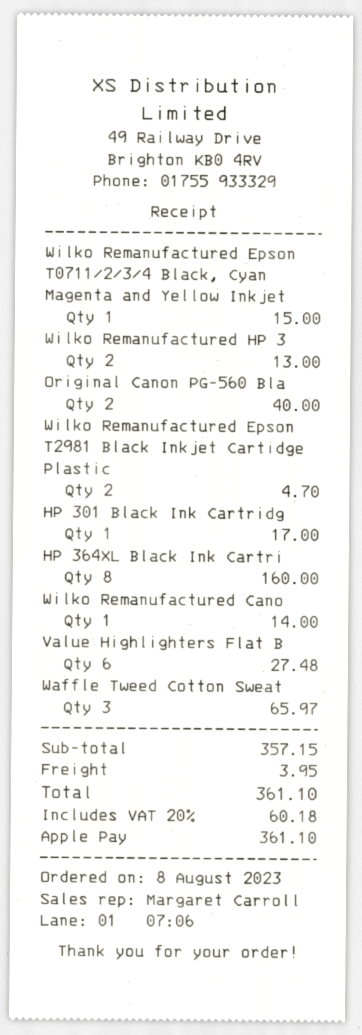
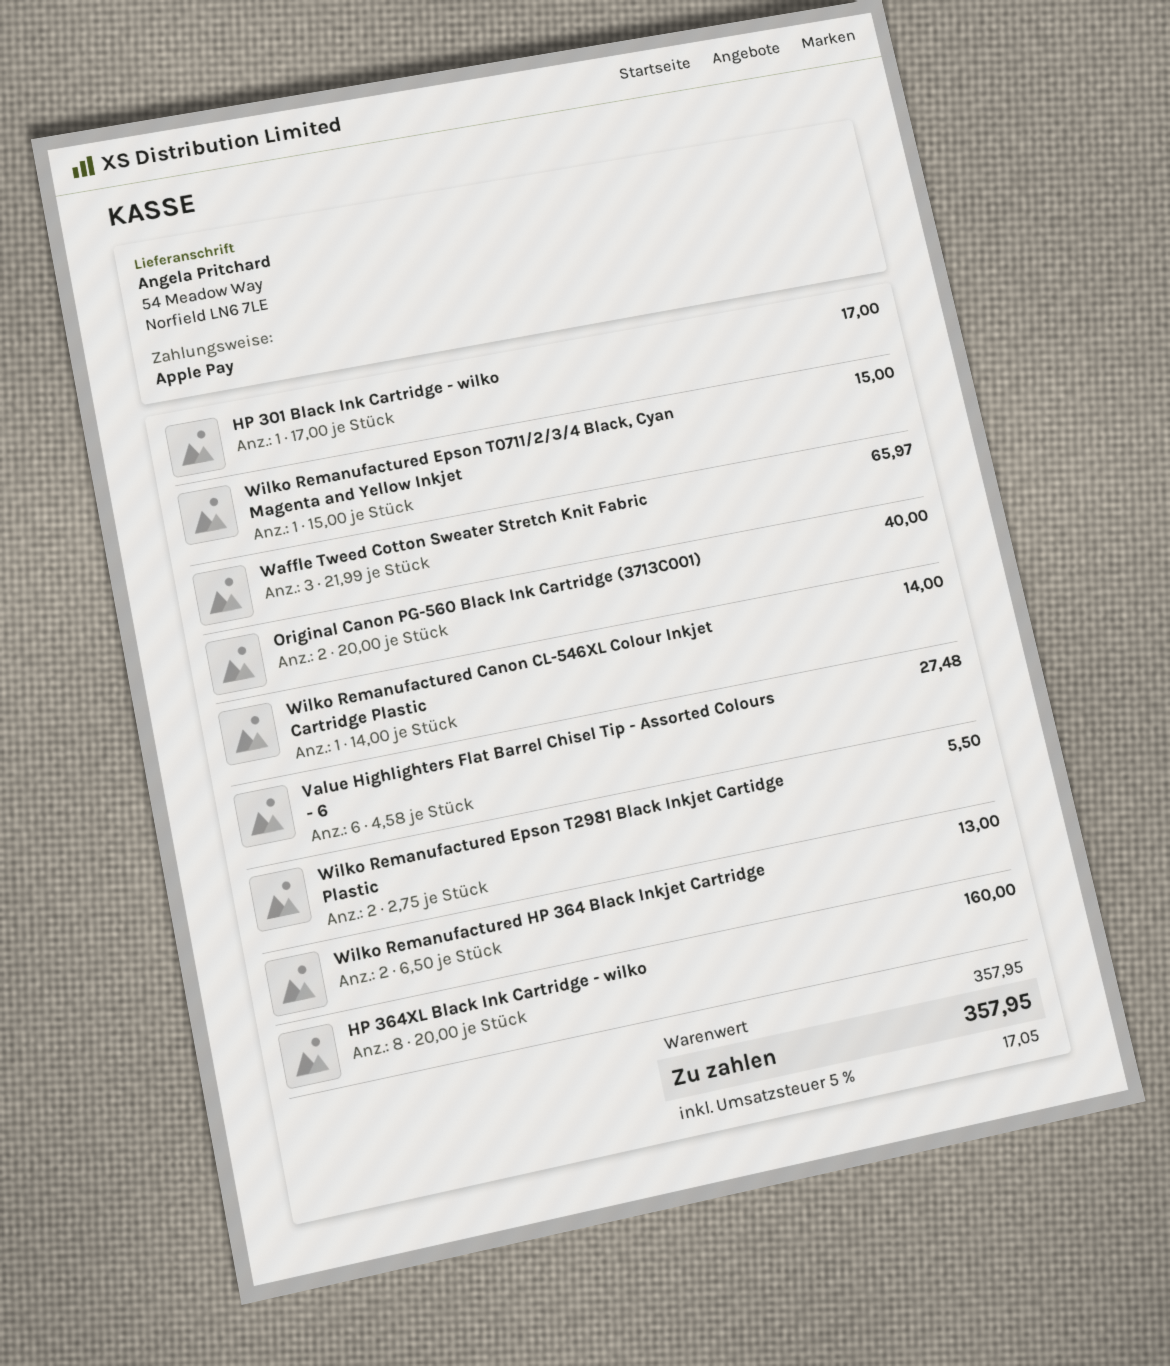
Wilko Remanufactured Epson T2981 Black Inkjet Cartidge Plastic: 2 for 4.70 -> 2 for 5.50
subtotal: 357.15 -> 357.95
shipping: 3.95 -> none
tax: 20% = 60.18 -> 5% = 17.05
total: 361.10 -> 357.95

